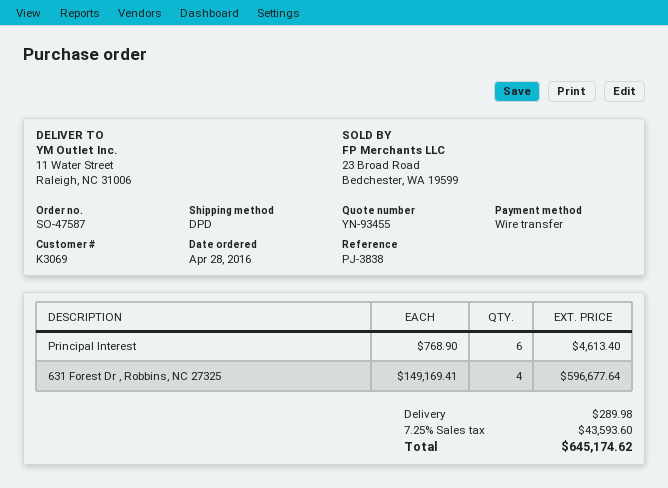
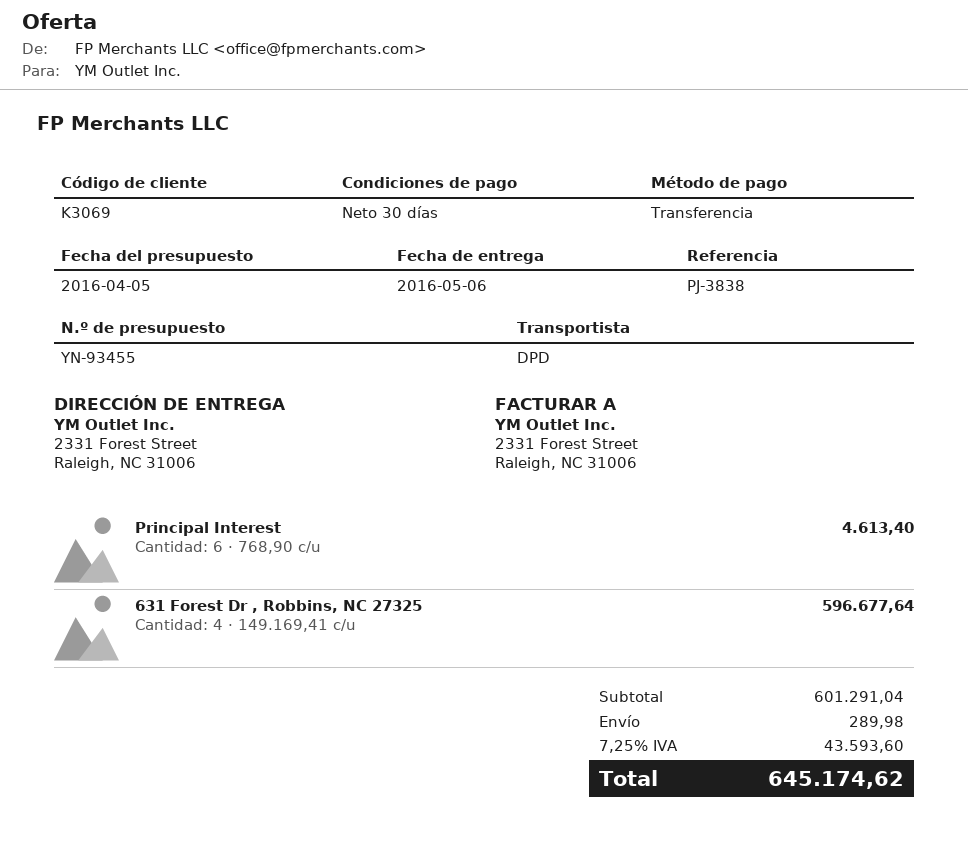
ship to: 11 Water Street, Raleigh, NC 31006 -> 2331 Forest Street, Raleigh, NC 31006

